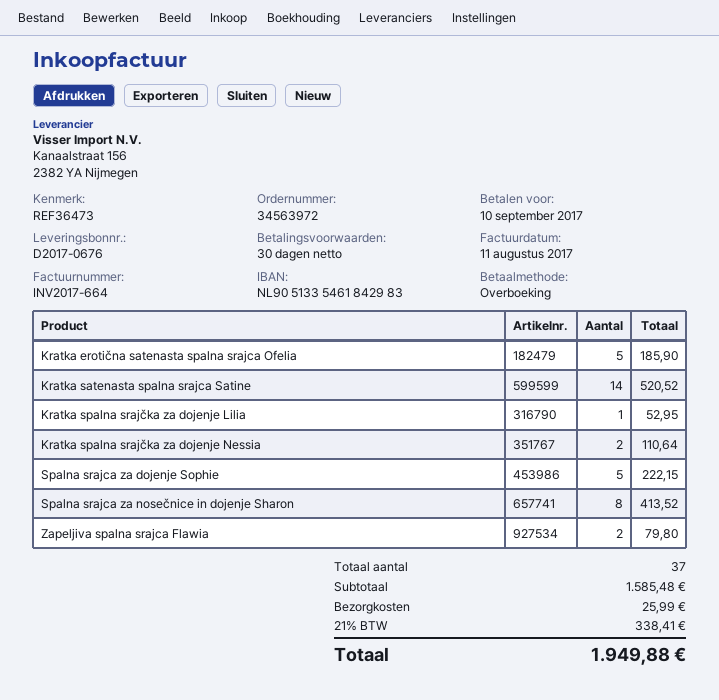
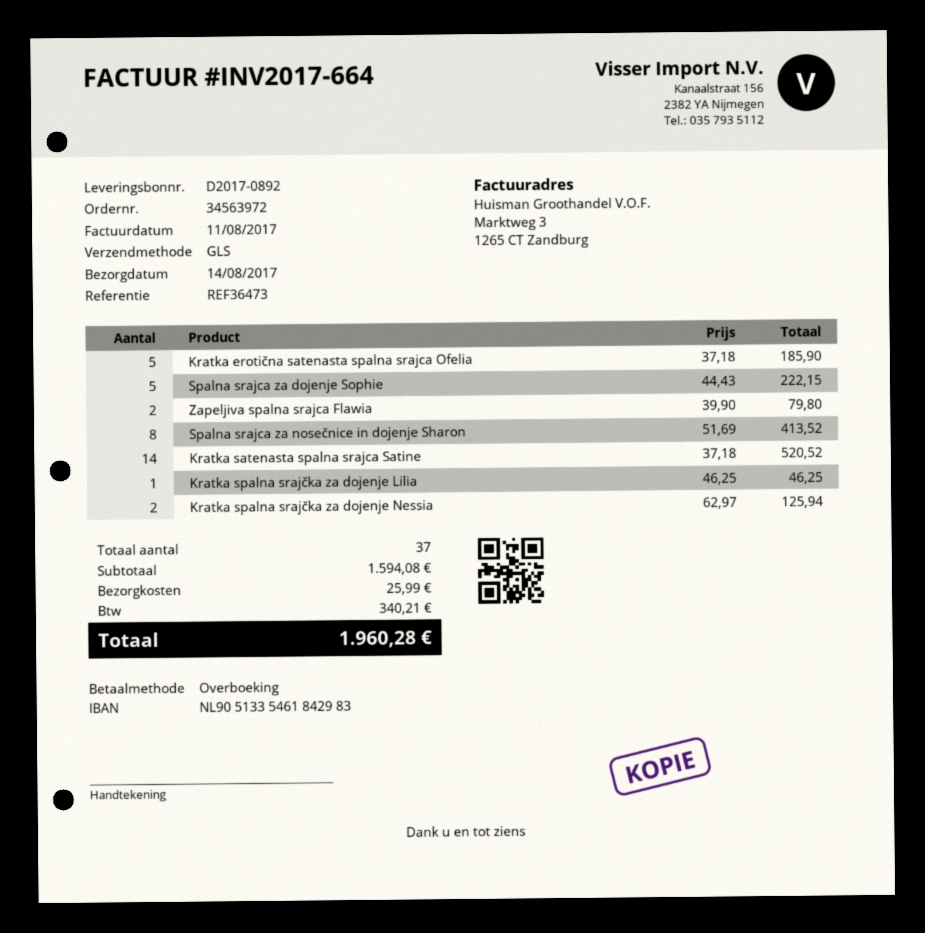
delivery note number: D2017-0676 -> D2017-0892
Kratka spalna srajčka za dojenje Lilia: 1 for 52.95 -> 1 for 46.25
Kratka spalna srajčka za dojenje Nessia: 2 for 110.64 -> 2 for 125.94
subtotal: 1585.48 -> 1594.08
tax: 338.41 -> 340.21
total: 1949.88 -> 1960.28

